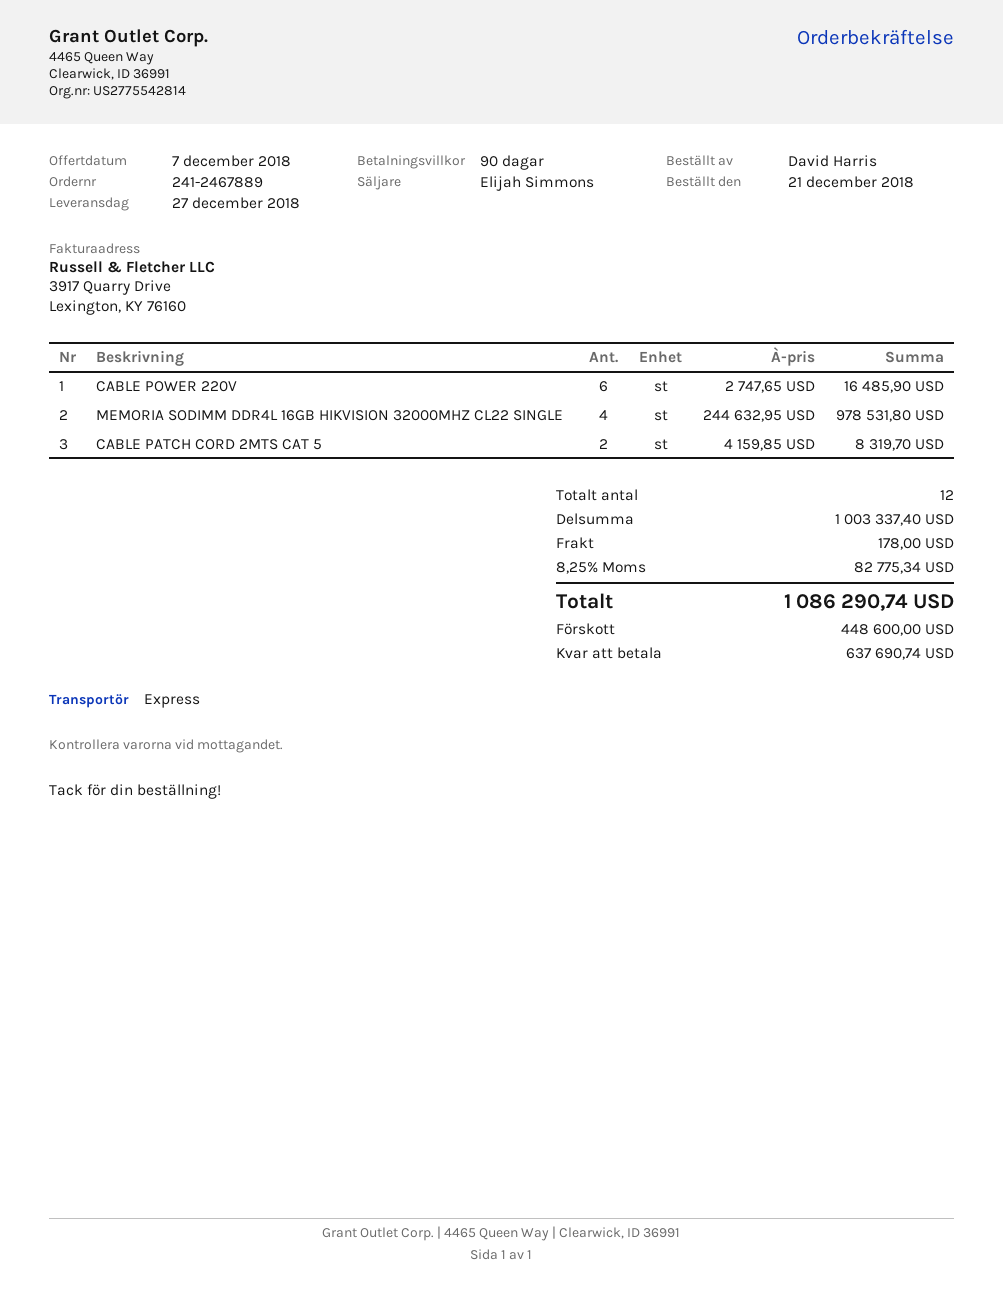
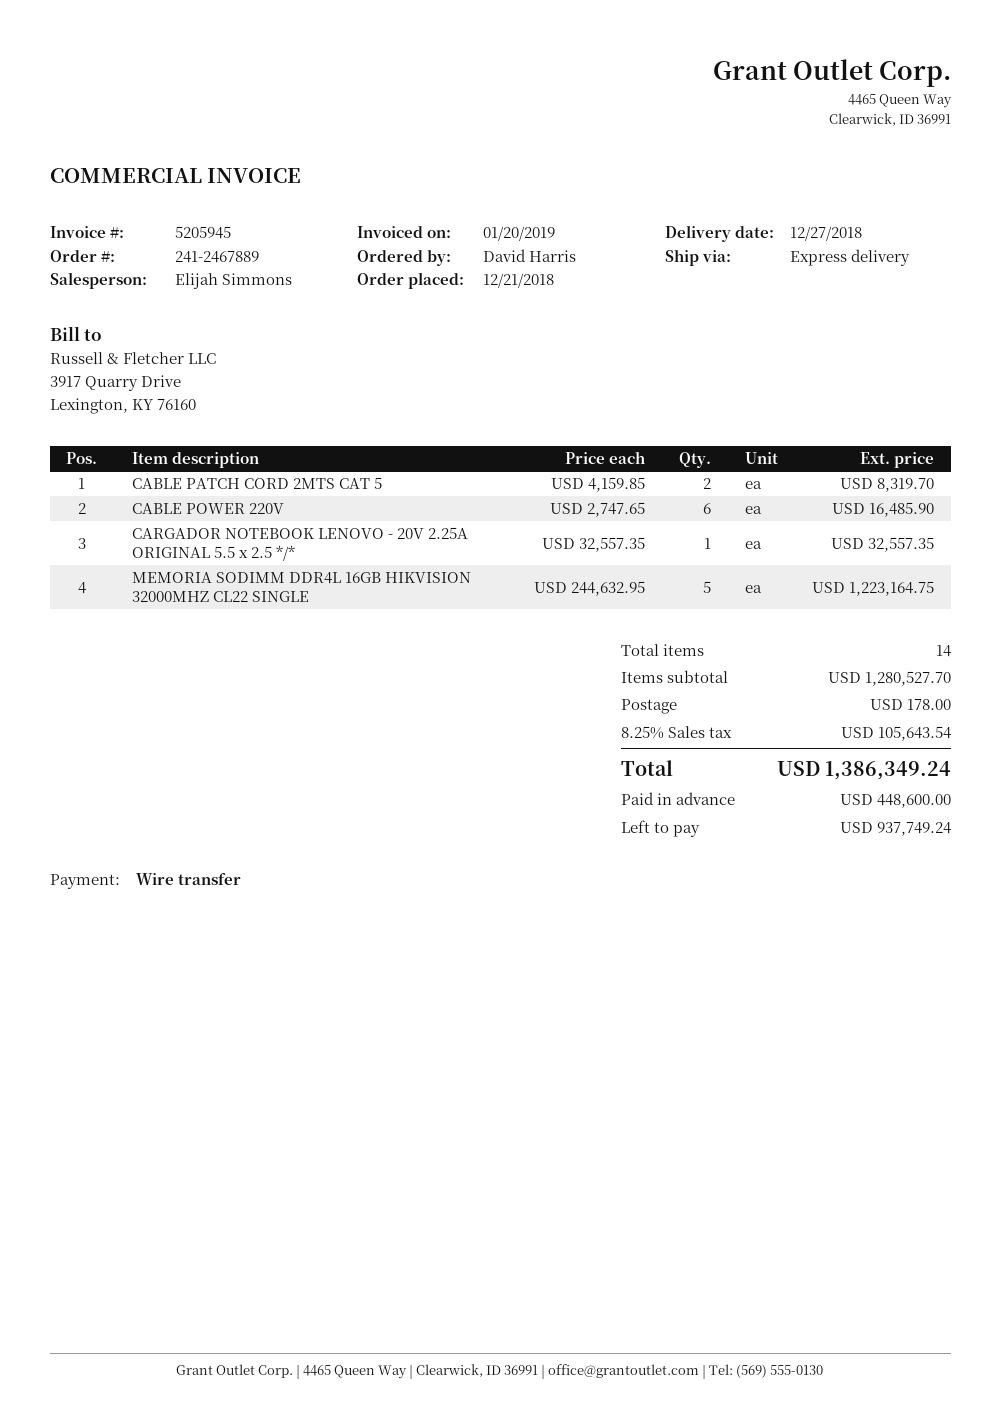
MEMORIA SODIMM DDR4L 16GB HIKVISION 32000MHZ CL22 SINGLE: 4 x 244632.95 = 978531.80 -> 5 x 244632.95 = 1223164.75
CARGADOR NOTEBOOK LENOVO - 20V 2.25A ORIGINAL 5.5 x 2.5 */*: none -> 1 x 32557.35 = 32557.35
total quantity: 12 -> 14
subtotal: 1003337.40 -> 1280527.70
tax: 8.25% = 82775.34 -> 8.25% = 105643.54
total: 1086290.74 -> 1386349.24
balance: 637690.74 -> 937749.24

